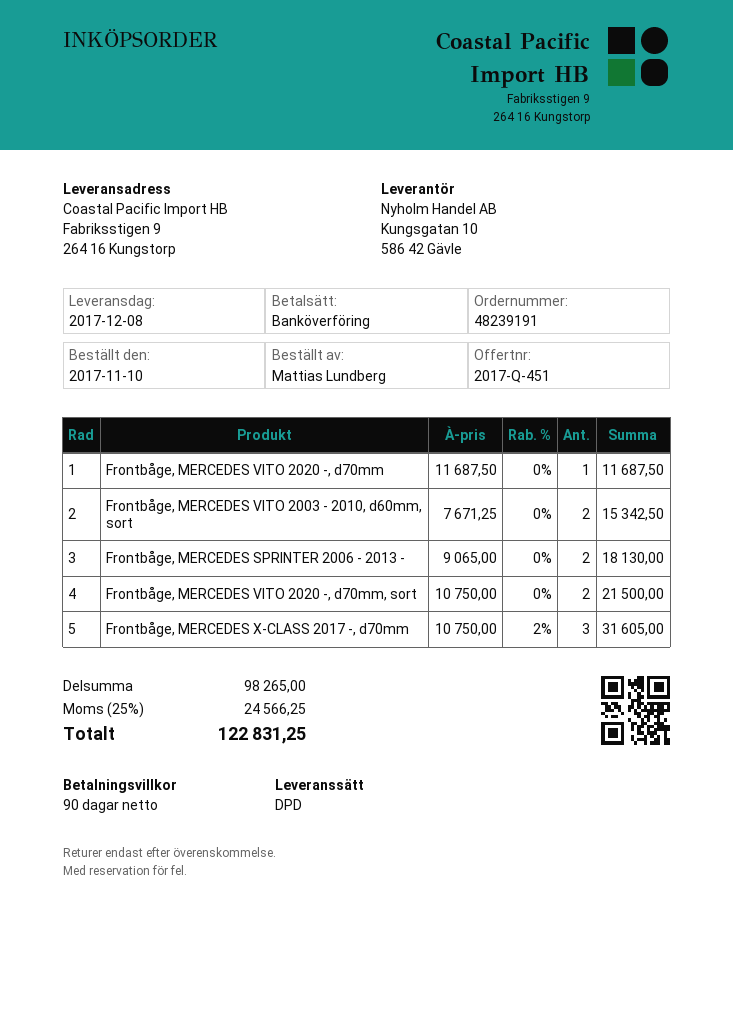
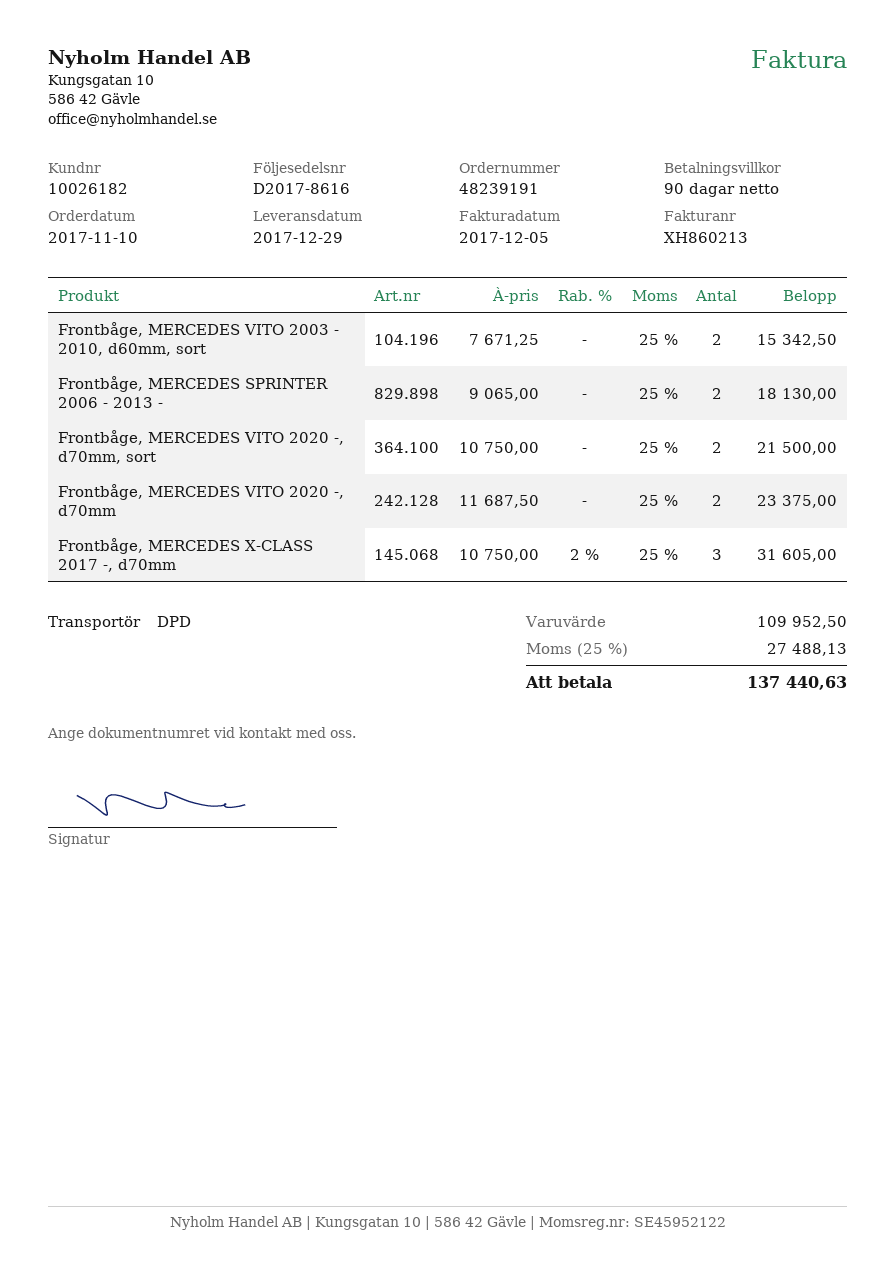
delivery date: 2017-12-08 -> 2017-12-29
Frontbåge, MERCEDES VITO 2020 -, d70mm: 1 x 11687.50 = 11687.50 -> 2 x 11687.50 = 23375.00
subtotal: 98265.00 -> 109952.50
tax: 25% = 24566.25 -> 25% = 27488.13
total: 122831.25 -> 137440.63

